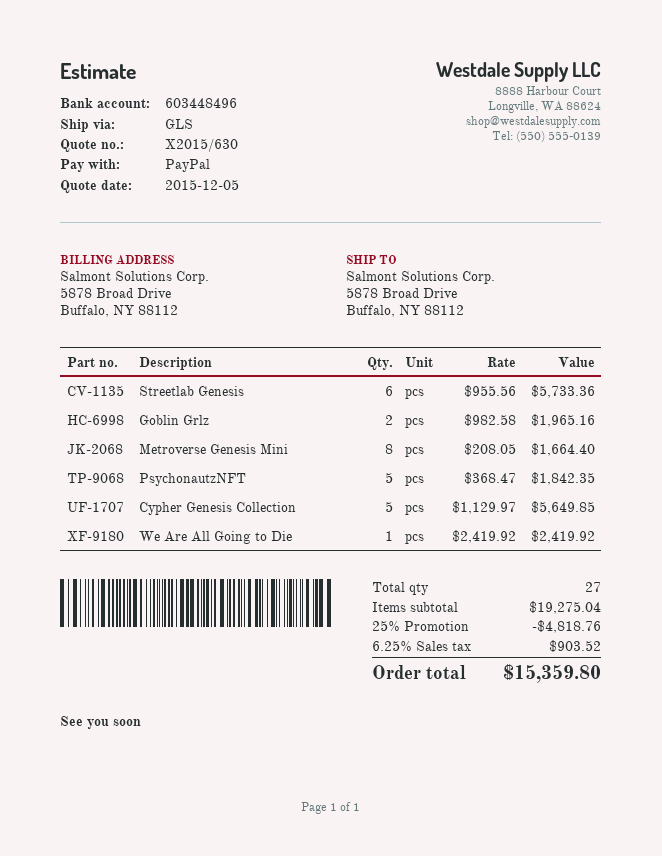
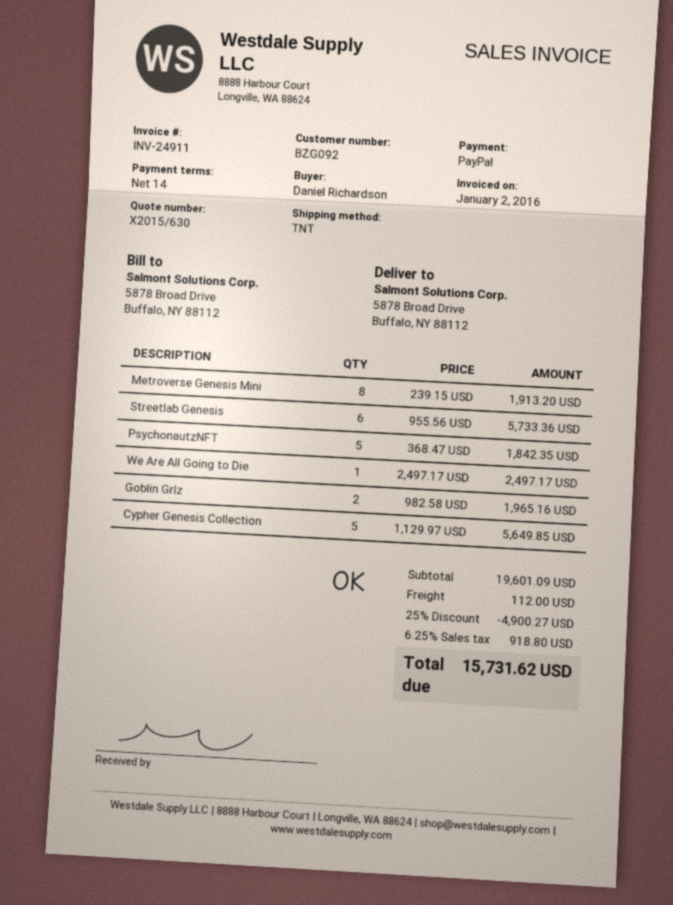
shipping method: GLS -> TNT
Metroverse Genesis Mini: 8 x 208.05 = 1664.40 -> 8 x 239.15 = 1913.20
We Are All Going to Die: 1 x 2419.92 = 2419.92 -> 1 x 2497.17 = 2497.17
subtotal: 19275.04 -> 19601.09
discount: 25% = 4818.76 -> 25% = 4900.27
shipping: none -> 112.00
tax: 6.25% = 903.52 -> 6.25% = 918.80
total: 15359.80 -> 15731.62

